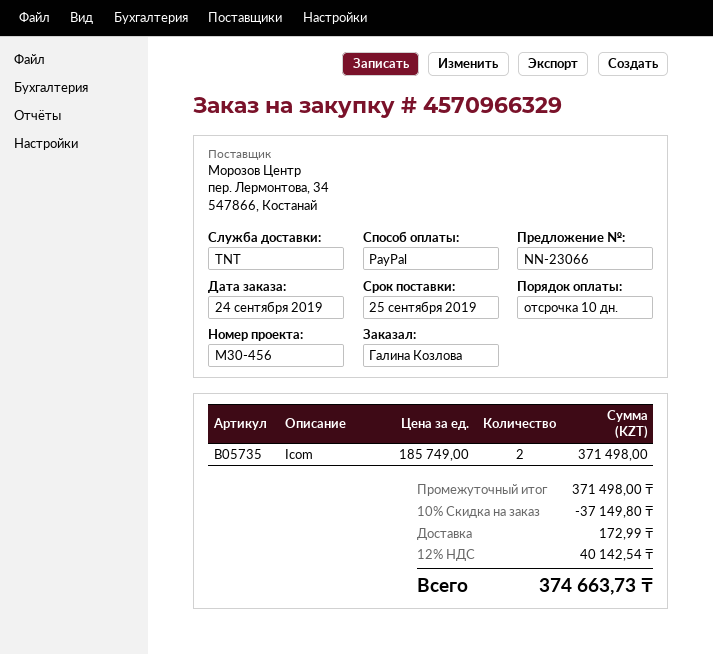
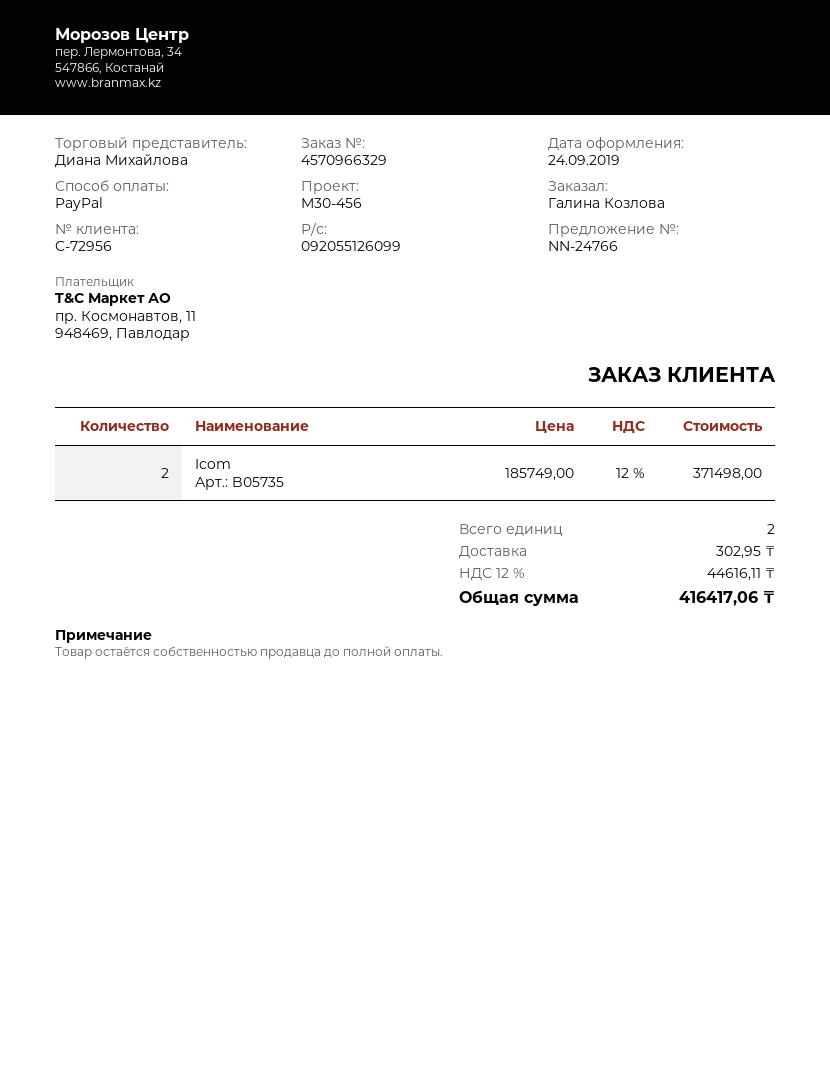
quote number: NN-23066 -> NN-24766
discount: 10% = 37149.80 -> none
shipping: 172.99 -> 302.95
tax: 12% = 40142.54 -> 12% = 44616.11
total: 374663.73 -> 416417.06

